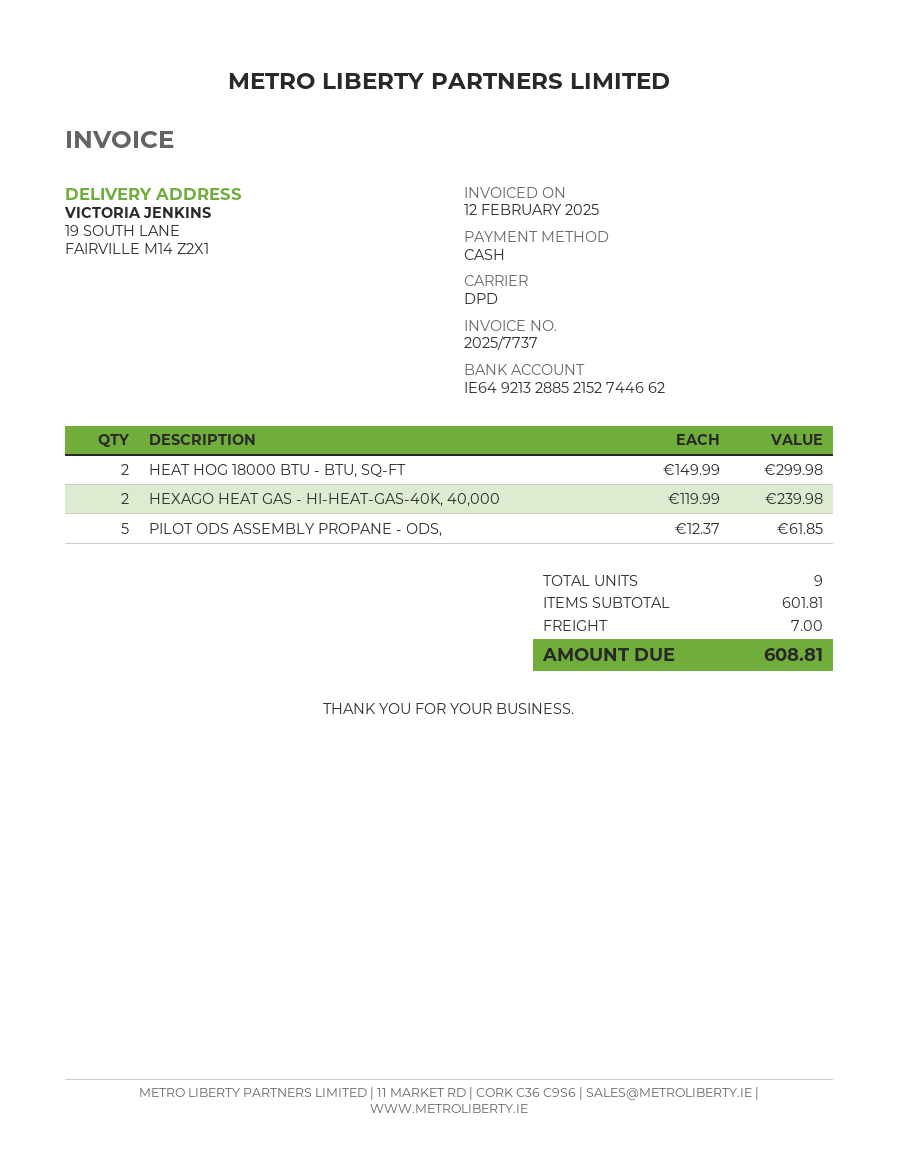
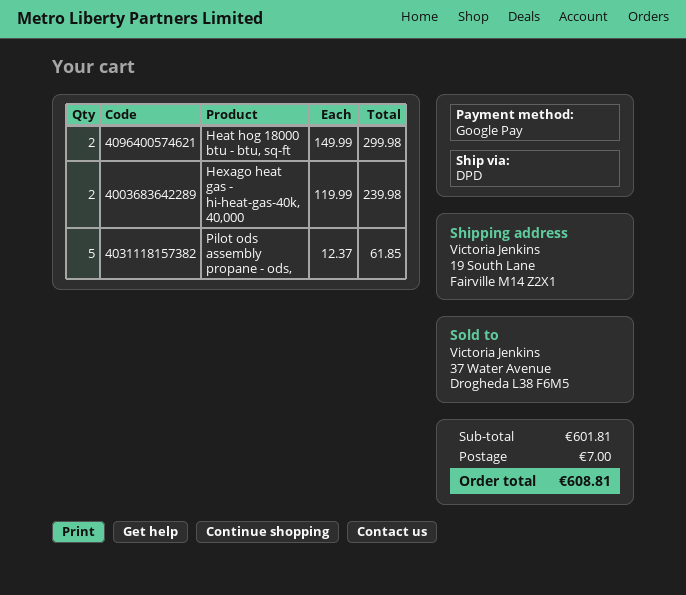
payment method: cash -> Google Pay

